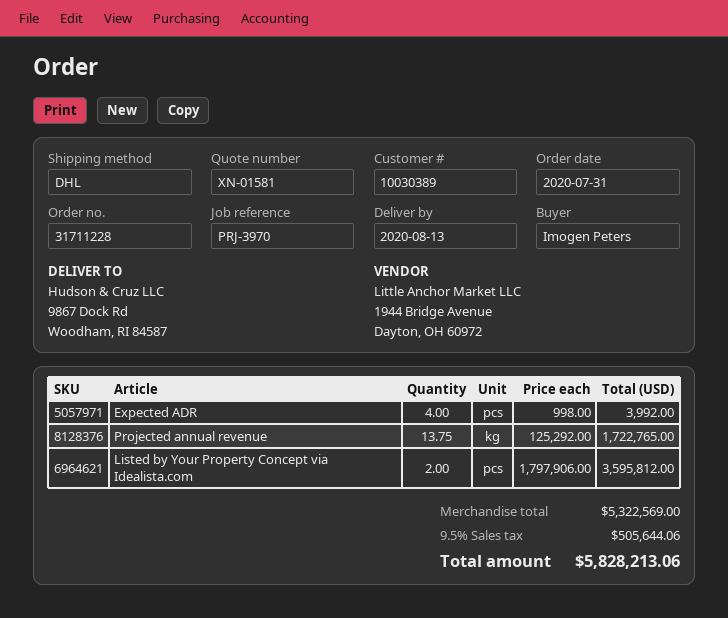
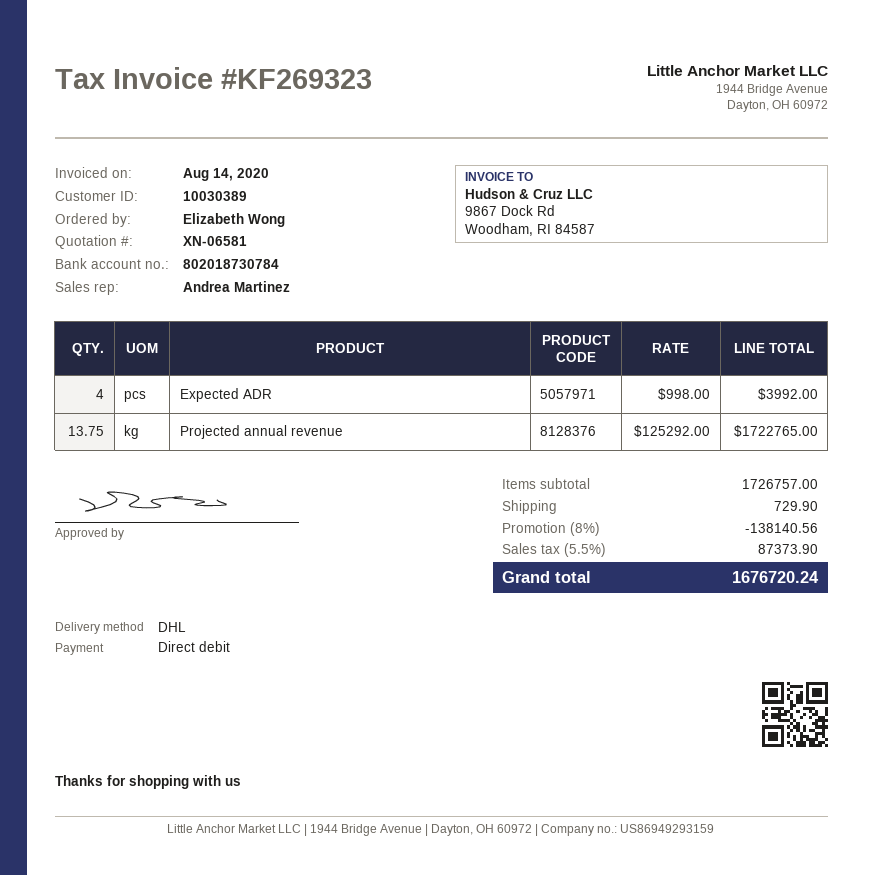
quote number: XN-01581 -> XN-06581
ordered by: Imogen Peters -> Elizabeth Wong
Listed by Your Property Concept via Idealista.com: 2 x 1797906.00 = 3595812.00 -> none
subtotal: 5322569.00 -> 1726757.00
discount: none -> 8% = 138140.56
shipping: none -> 729.90
tax: 9.5% = 505644.06 -> 5.5% = 87373.90
total: 5828213.06 -> 1676720.24

